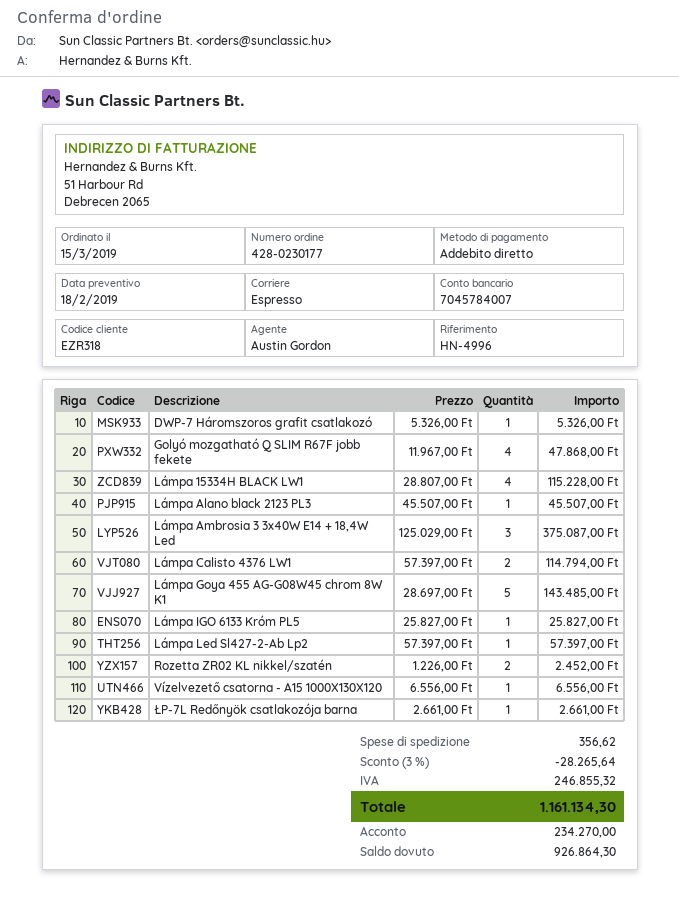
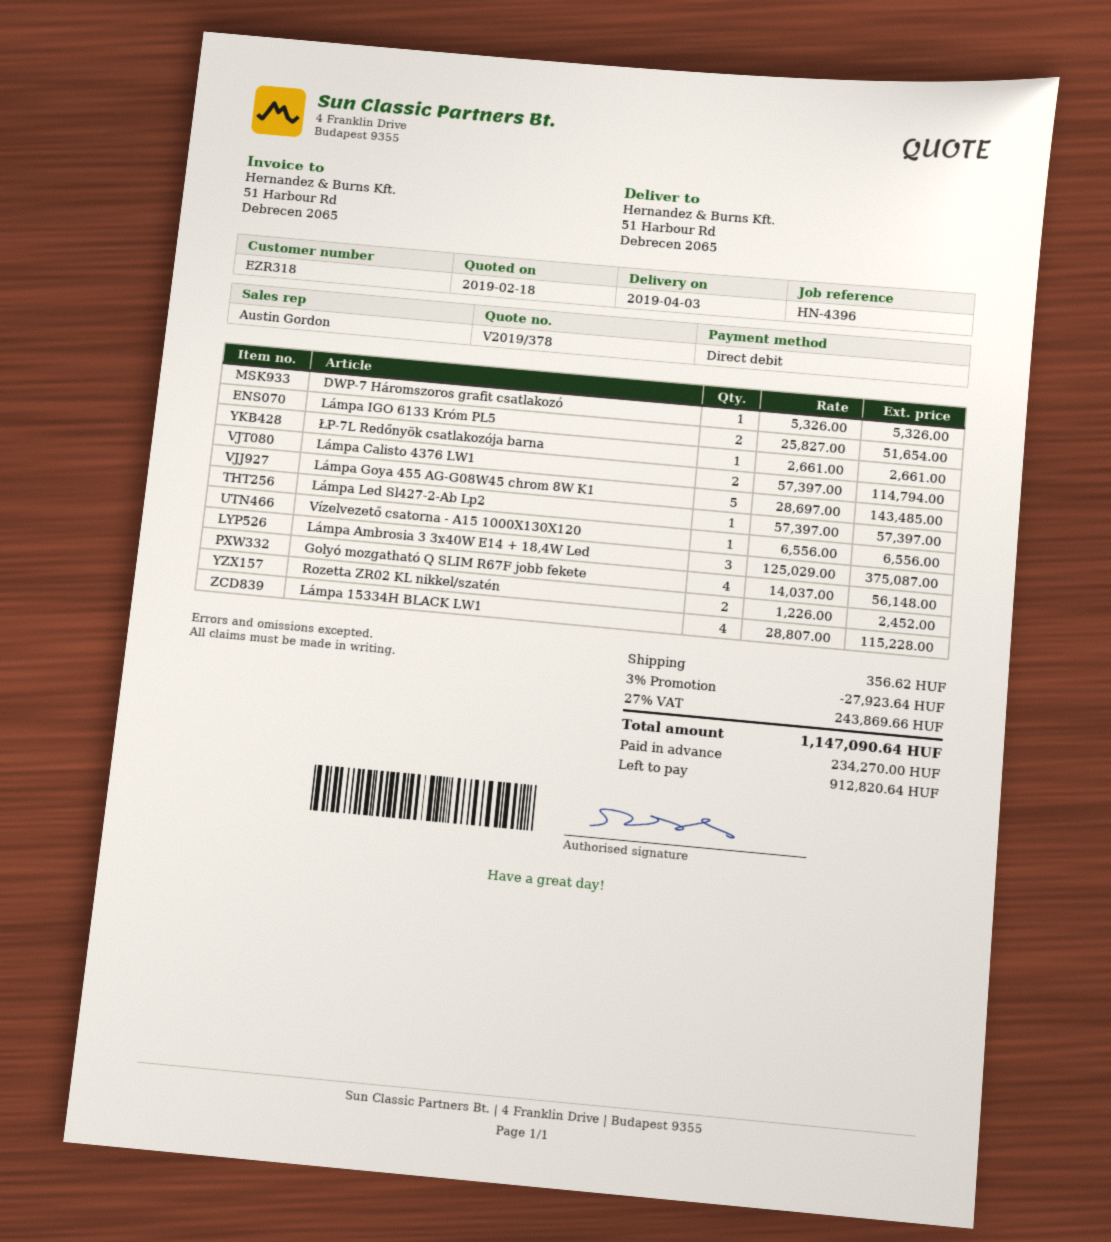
reference: HN-4996 -> HN-4396
Golyó mozgatható Q SLIM R67F jobb fekete: 4 x 11967.00 = 47868.00 -> 4 x 14037.00 = 56148.00
Lámpa Alano black 2123 PL3: 1 x 45507.00 = 45507.00 -> none
Lámpa IGO 6133 Króm PL5: 1 x 25827.00 = 25827.00 -> 2 x 25827.00 = 51654.00
discount: 3% = 28265.64 -> 3% = 27923.64
tax: 246855.32 -> 243869.66
total: 1161134.30 -> 1147090.64
balance: 926864.30 -> 912820.64

